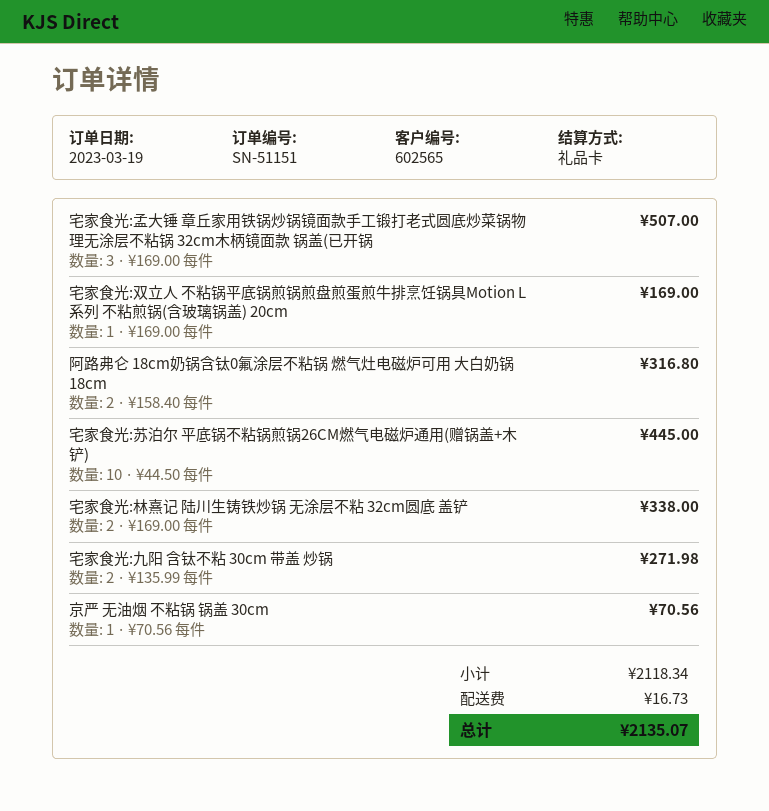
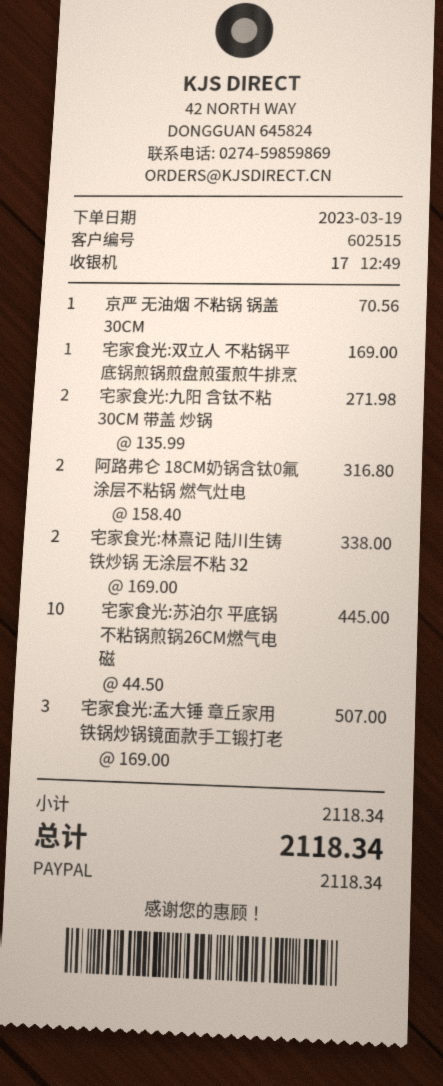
customer number: 602565 -> 602515
payment method: gift card -> PayPal
shipping: 16.73 -> none
total: 2135.07 -> 2118.34

